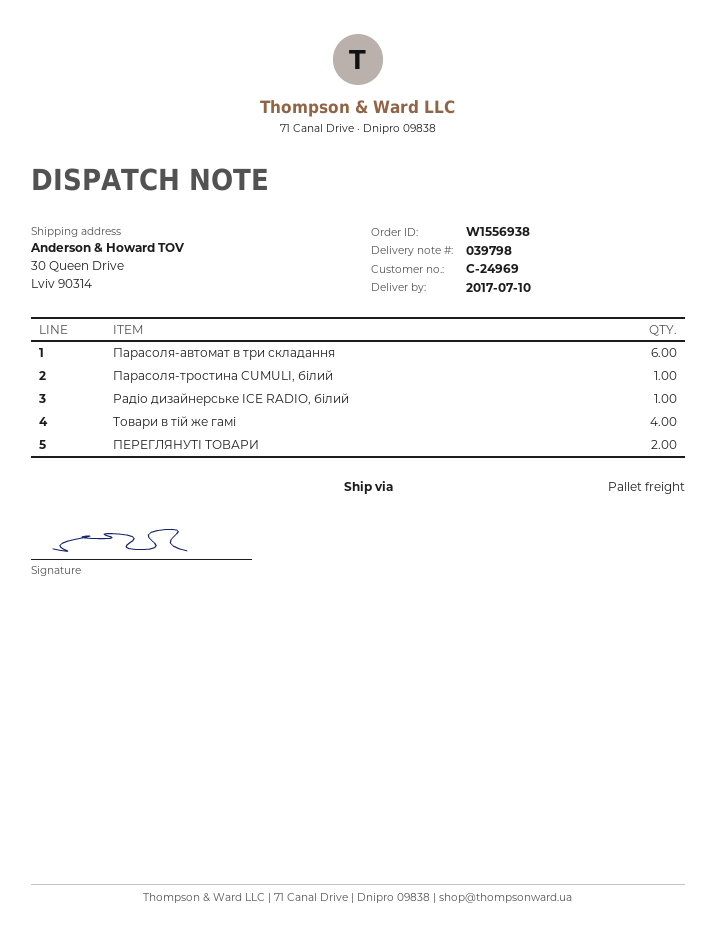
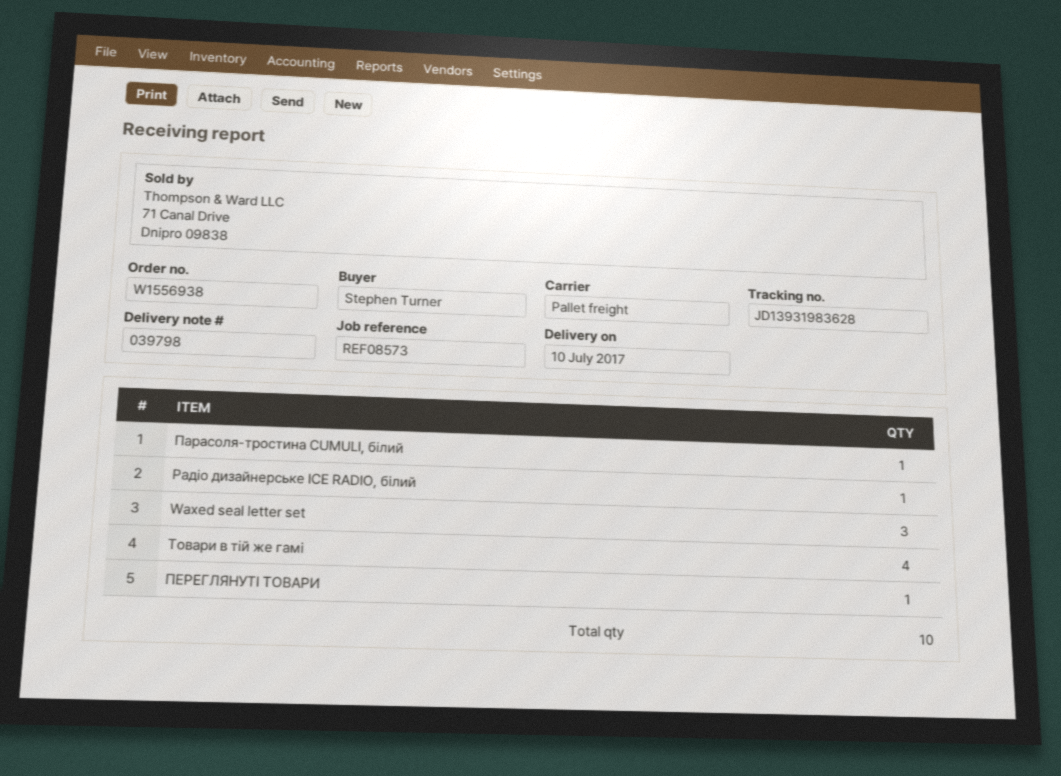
Парасоля-автомат в три складання: 6 -> none
ПЕРЕГЛЯНУТІ ТОВАРИ: 2 -> 1
Waxed seal letter set: none -> 3

